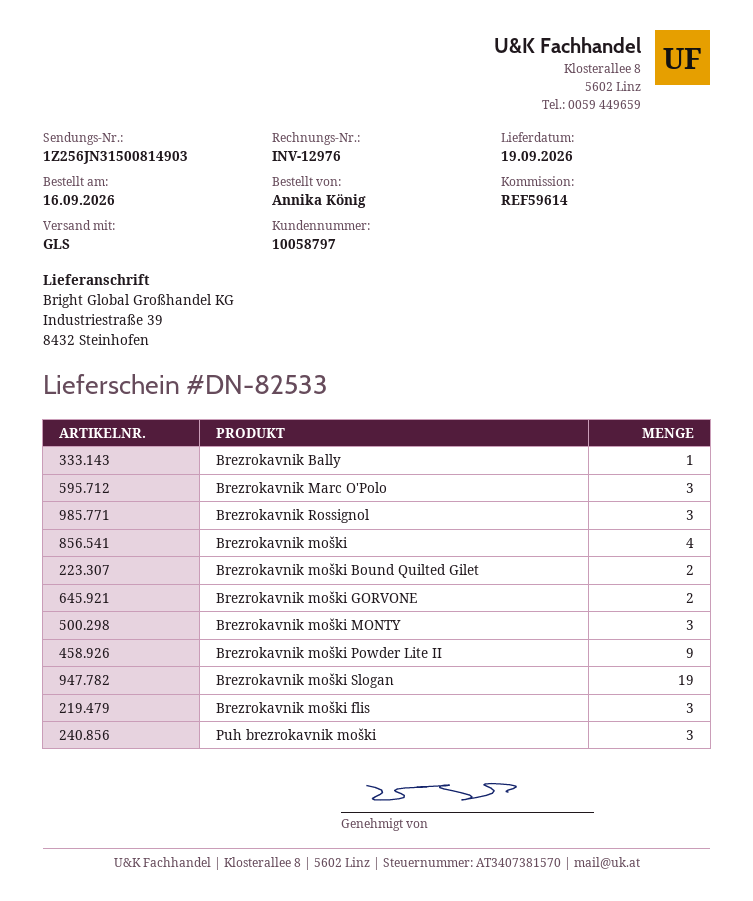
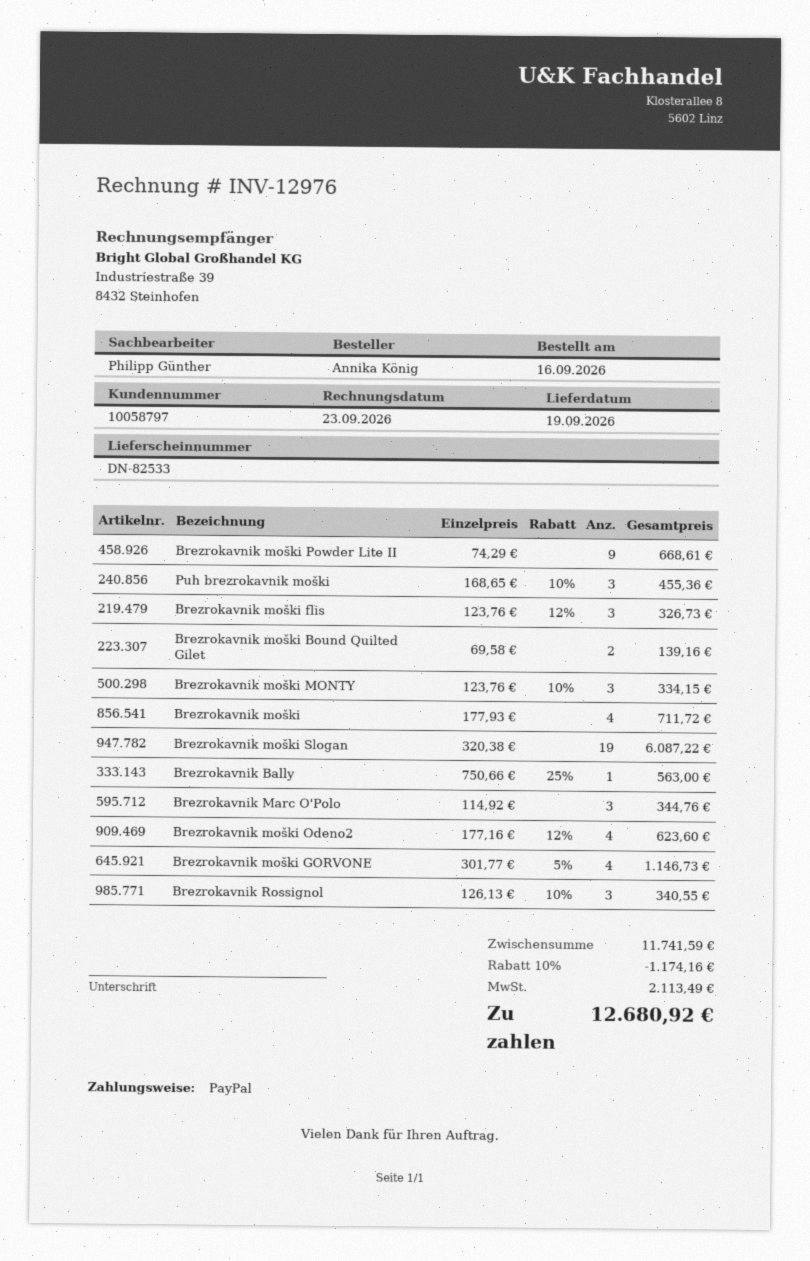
Brezrokavnik moški GORVONE: 2 -> 4
Brezrokavnik moški Odeno2: none -> 4

